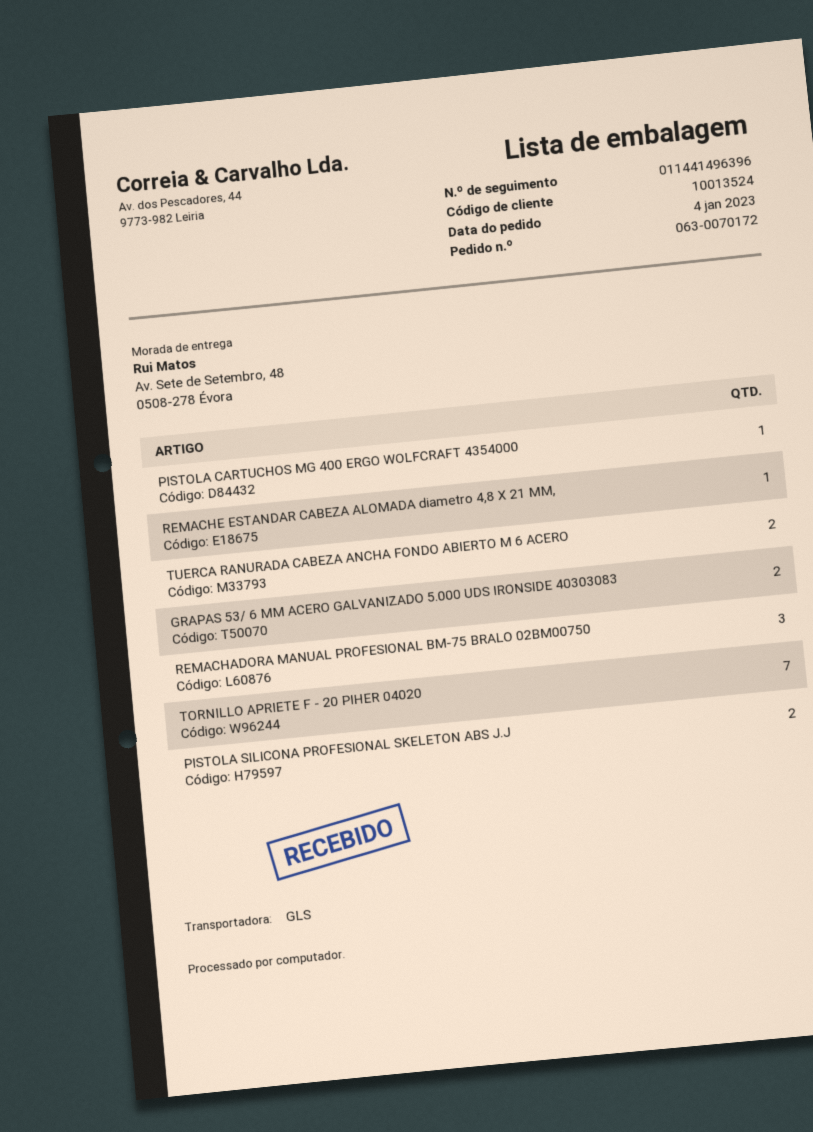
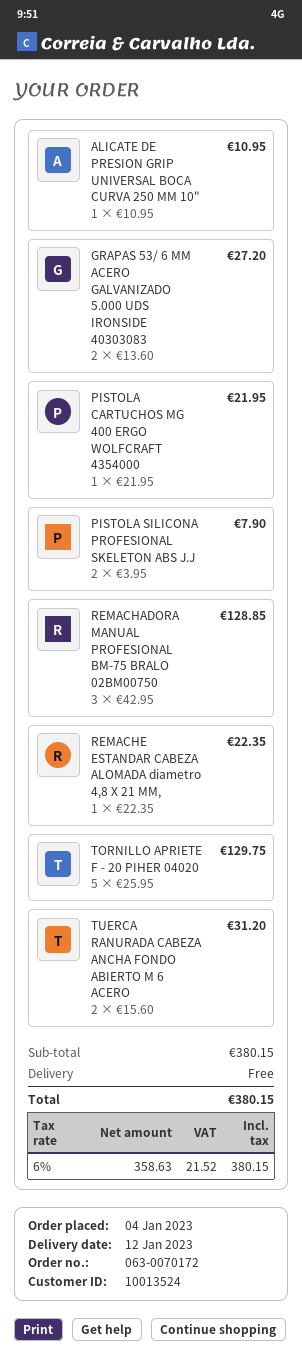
TORNILLO APRIETE F - 20 PIHER 04020: 7 -> 5
ALICATE DE PRESION GRIP UNIVERSAL BOCA CURVA 250 MM 10": none -> 1

